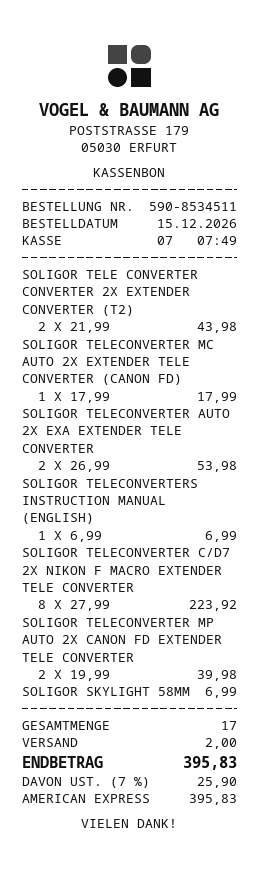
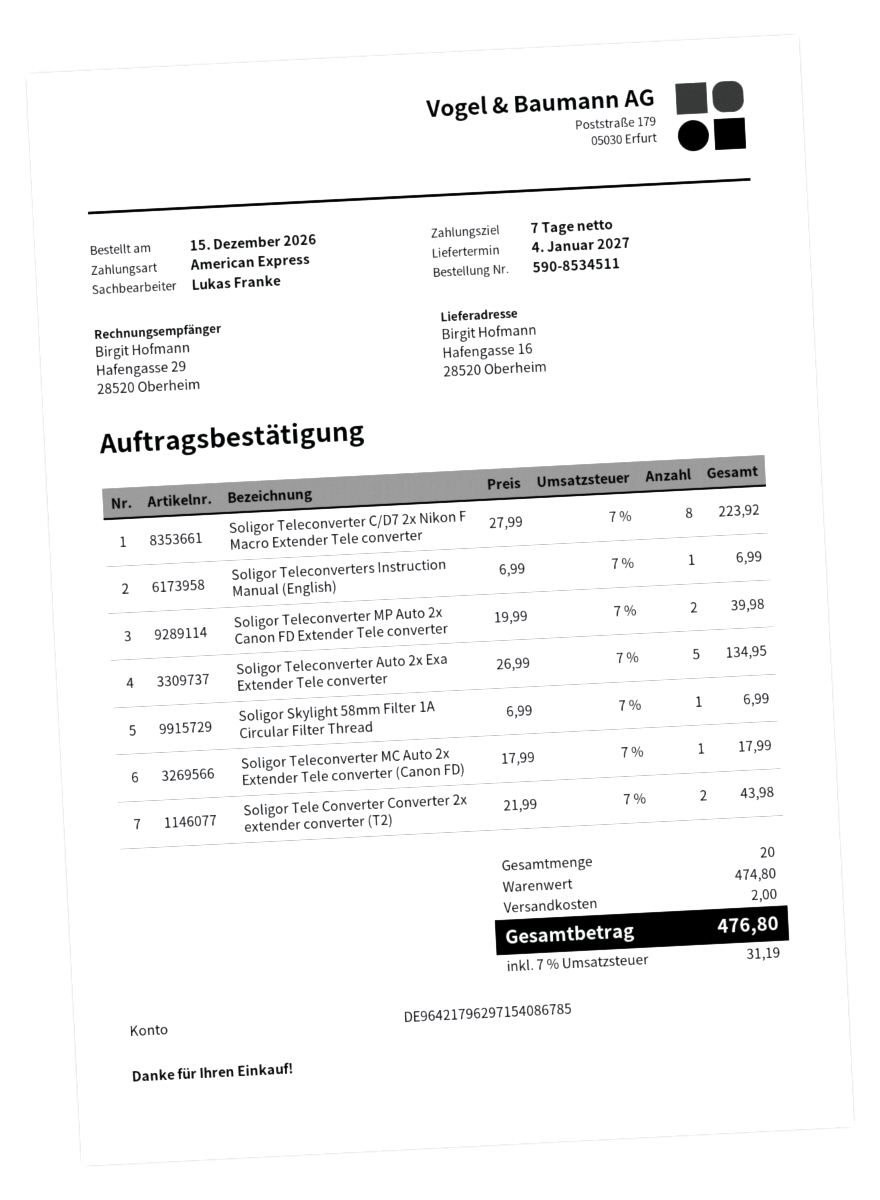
SOLIGOR TELECONVERTER AUTO 2X EXA EXTENDER TELE CONVERTER: 2 x 26.99 = 53.98 -> 5 x 26.99 = 134.95
total quantity: 17 -> 20
tax: 7% = 25.90 -> 7% = 31.19
total: 395.83 -> 476.80

